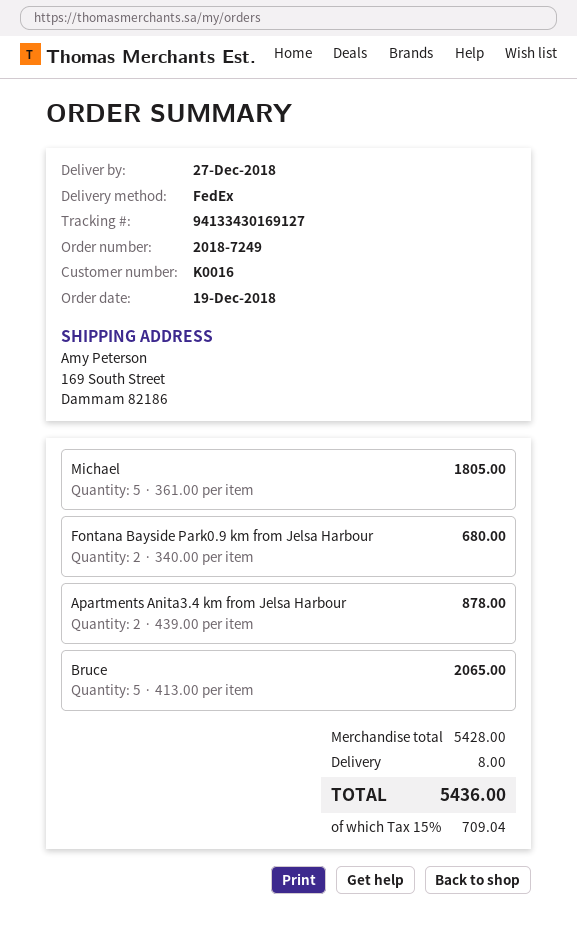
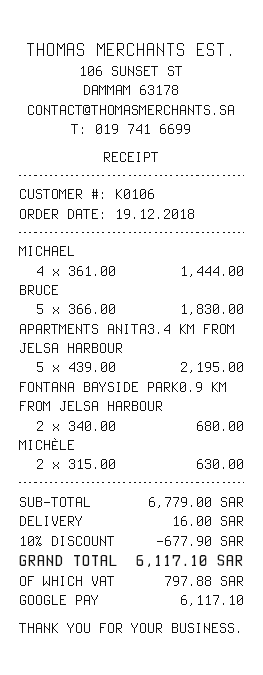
customer number: K0016 -> K0106
Michael: 5 x 361.00 = 1805.00 -> 4 x 361.00 = 1444.00
Apartments Anita3.4 km from Jelsa Harbour: 2 x 439.00 = 878.00 -> 5 x 439.00 = 2195.00
Bruce: 5 x 413.00 = 2065.00 -> 5 x 366.00 = 1830.00
MICHÈLE: none -> 2 x 315.00 = 630.00
subtotal: 5428.00 -> 6779.00
discount: none -> 10% = 677.90
shipping: 8.00 -> 16.00
tax: 709.04 -> 797.88
total: 5436.00 -> 6117.10

